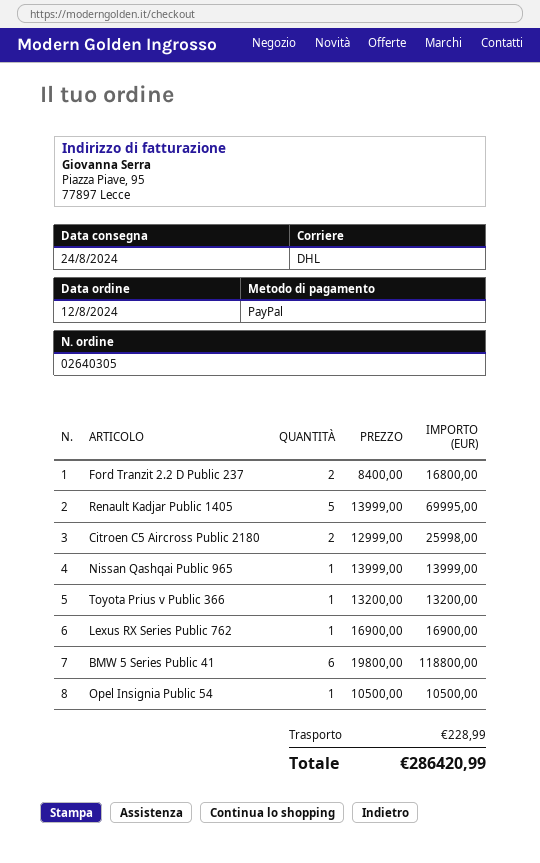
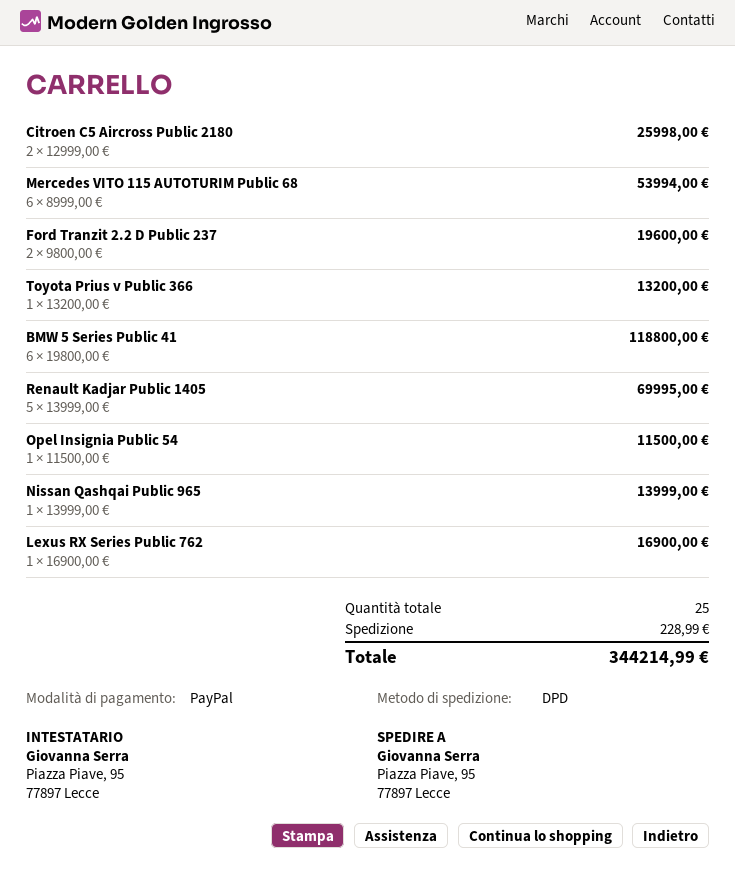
shipping method: DHL -> DPD
Ford Tranzit 2.2 D Public 237: 2 x 8400.00 = 16800.00 -> 2 x 9800.00 = 19600.00
Opel Insignia Public 54: 1 x 10500.00 = 10500.00 -> 1 x 11500.00 = 11500.00
Mercedes VITO 115 AUTOTURIM Public 68: none -> 6 x 8999.00 = 53994.00
total: 286420.99 -> 344214.99

